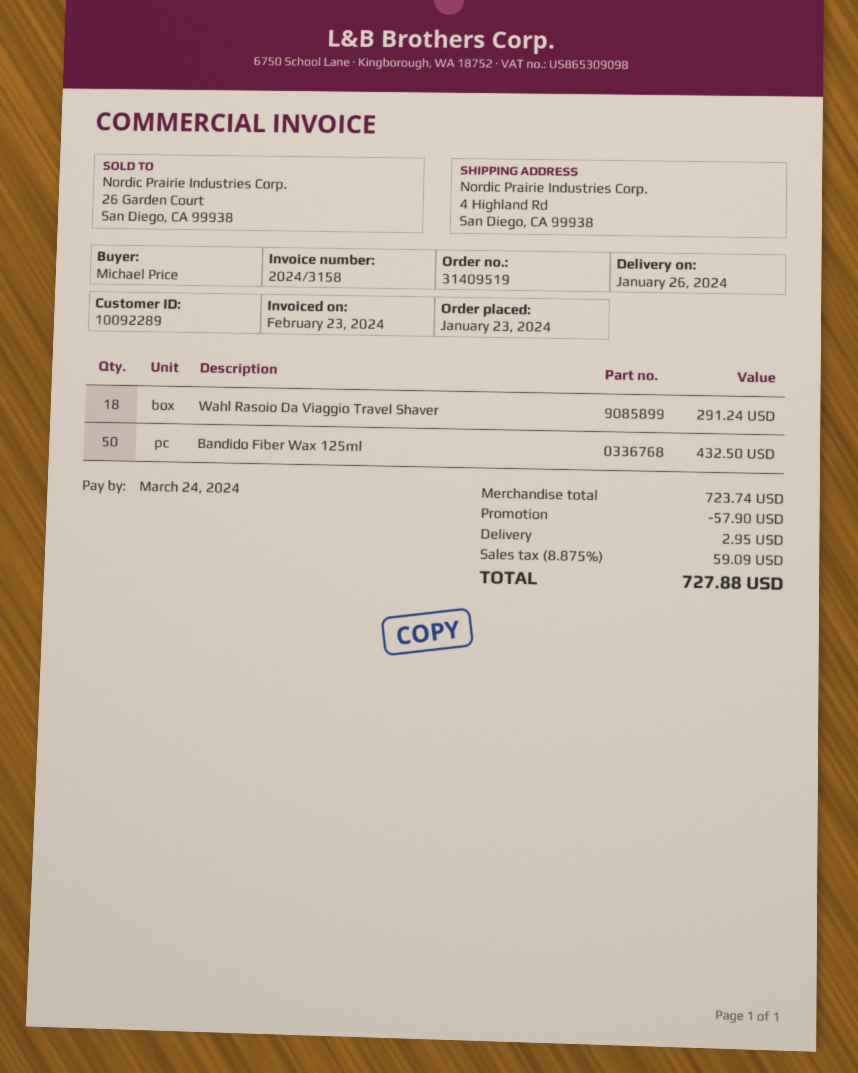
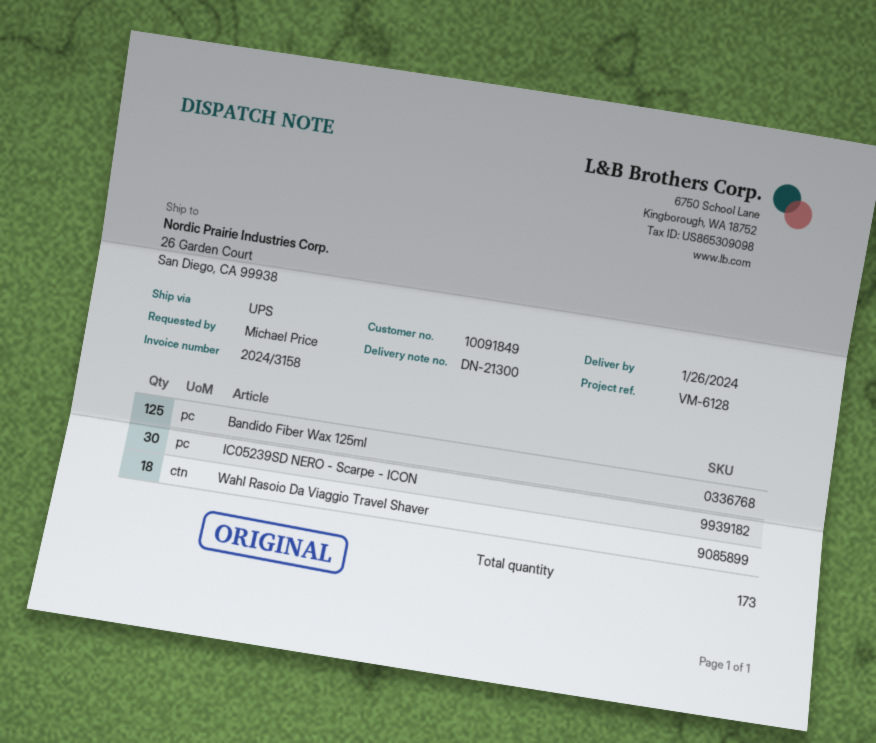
customer number: 10092289 -> 10091849
ship to: 4 Highland Rd, San Diego, CA 99938 -> 26 Garden Court, San Diego, CA 99938
Bandido Fiber Wax 125ml: 50 -> 125
IC05239SD NERO - Scarpe - ICON: none -> 30

